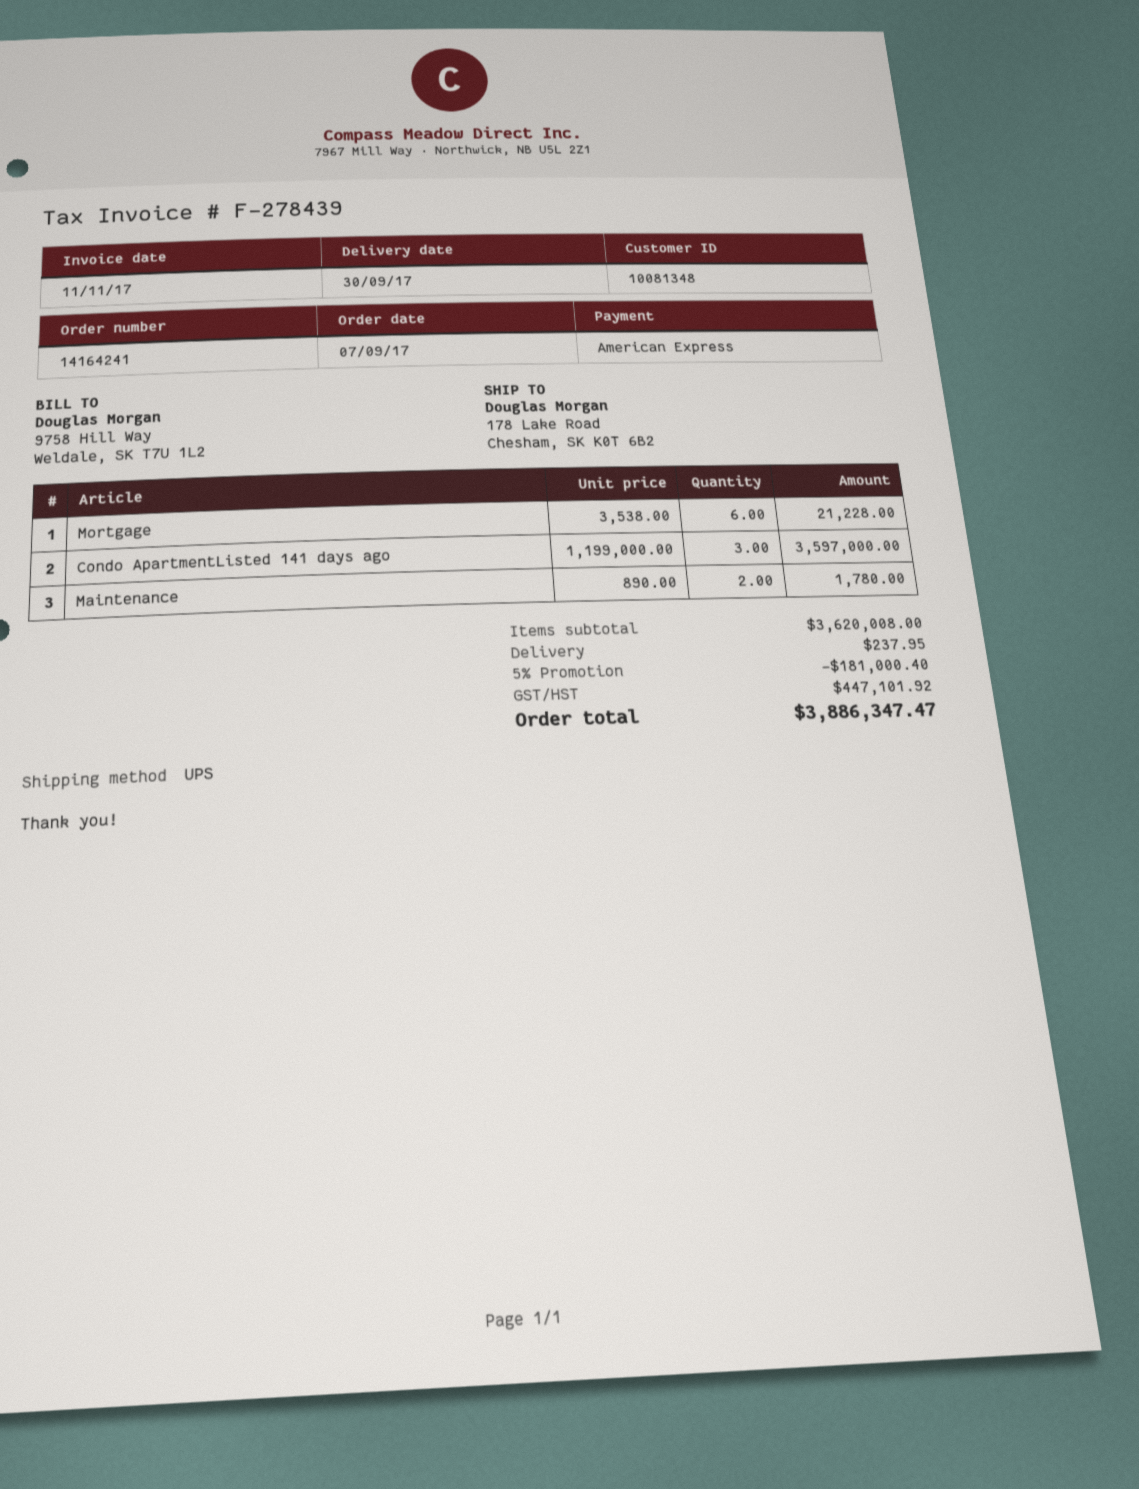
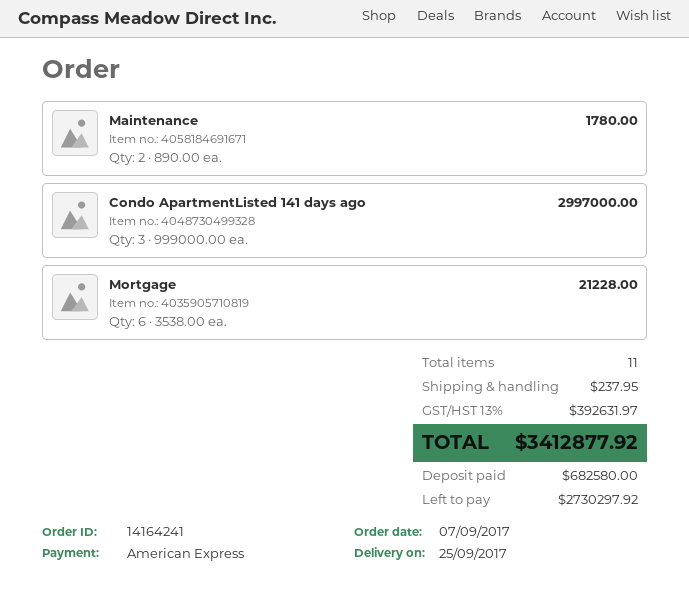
delivery date: 2017-09-30 -> 2017-09-25
Condo ApartmentListed 141 days ago: 3 x 1199000.00 = 3597000.00 -> 3 x 999000.00 = 2997000.00
discount: 5% = 181000.40 -> none
tax: 447101.92 -> 392631.97
total: 3886347.47 -> 3412877.92

